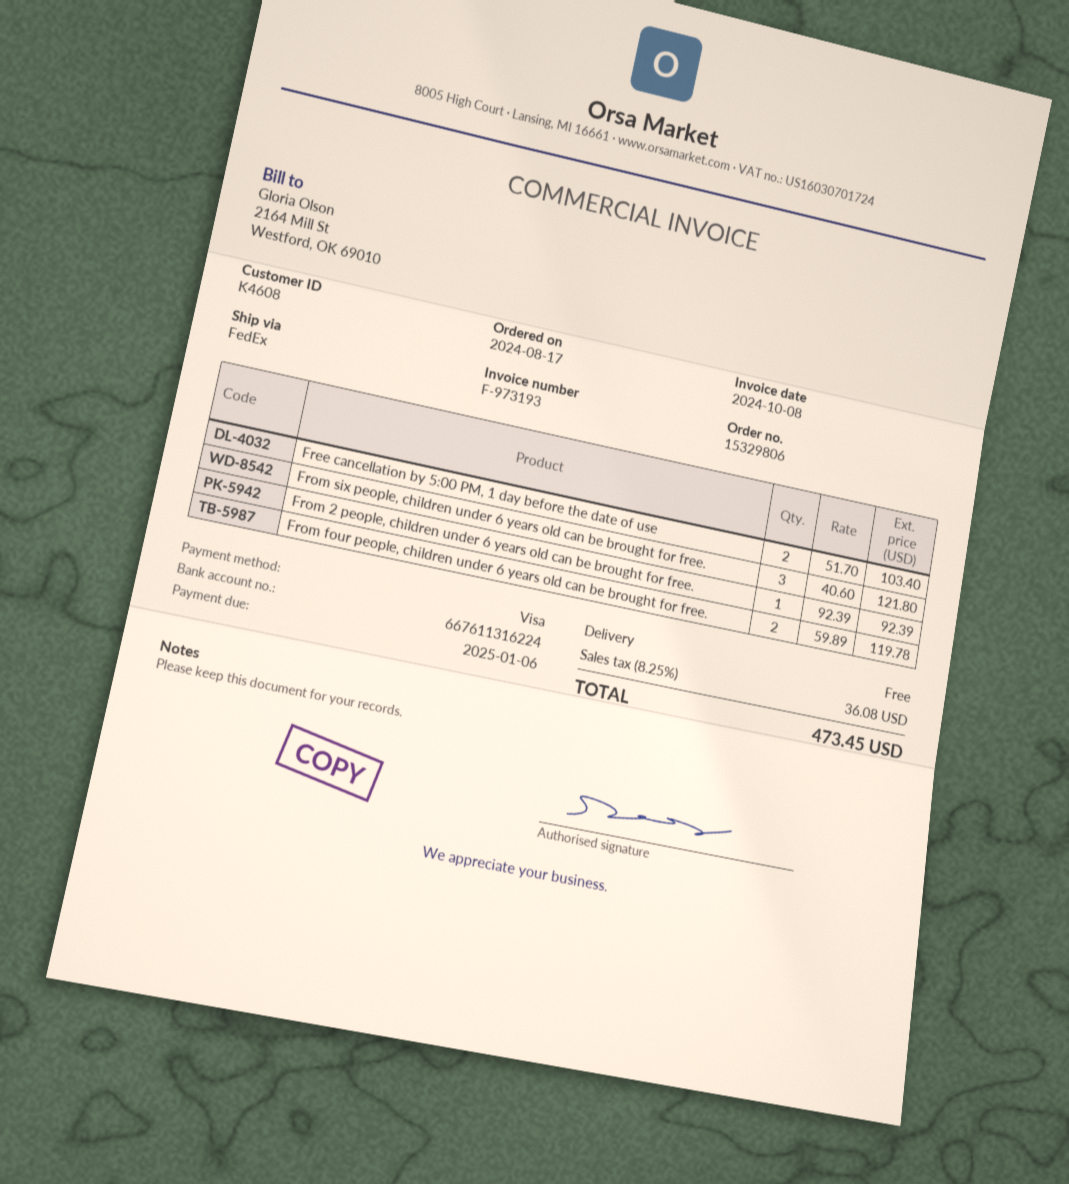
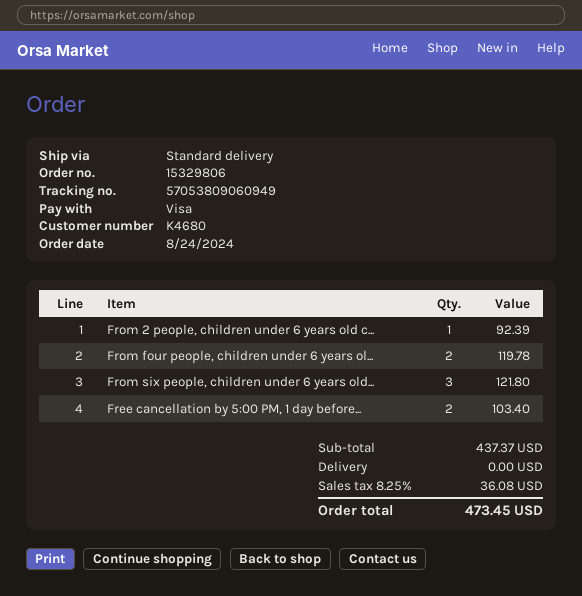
order date: 2024-08-17 -> 2024-08-24
customer number: K4608 -> K4680
shipping method: FedEx -> standard

